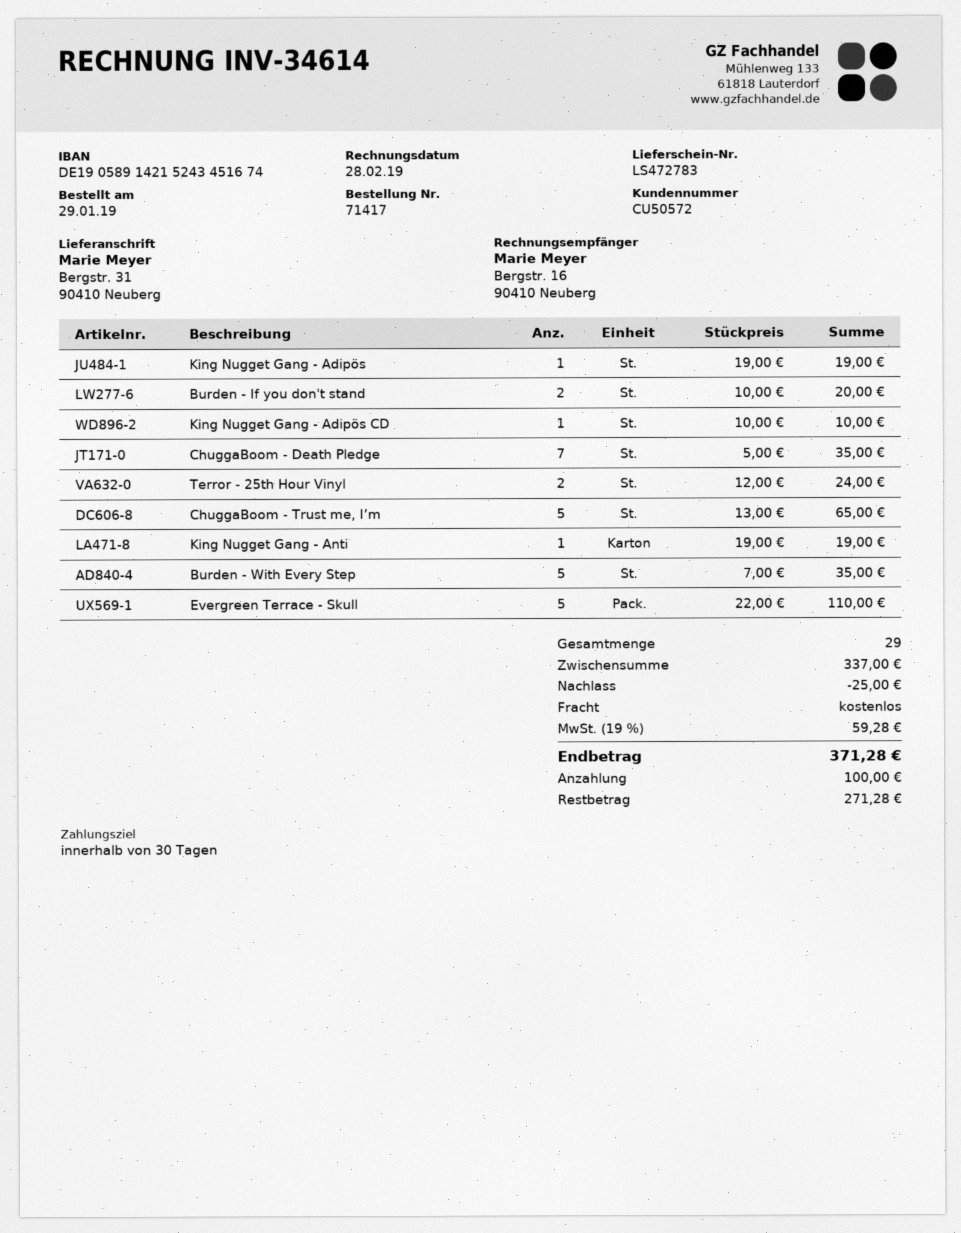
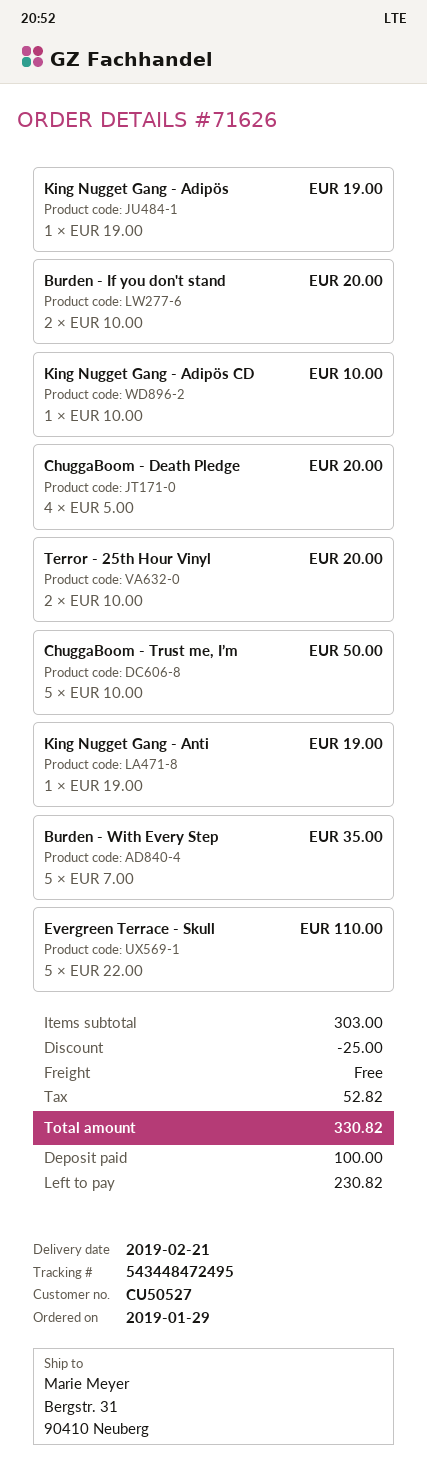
order number: 71417 -> 71626
customer number: CU50572 -> CU50527
ChuggaBoom - Death Pledge: 7 x 5.00 = 35.00 -> 4 x 5.00 = 20.00
Terror - 25th Hour Vinyl: 2 x 12.00 = 24.00 -> 2 x 10.00 = 20.00
ChuggaBoom - Trust me, I’m: 5 x 13.00 = 65.00 -> 5 x 10.00 = 50.00
subtotal: 337.00 -> 303.00
tax: 59.28 -> 52.82
total: 371.28 -> 330.82
balance: 271.28 -> 230.82

